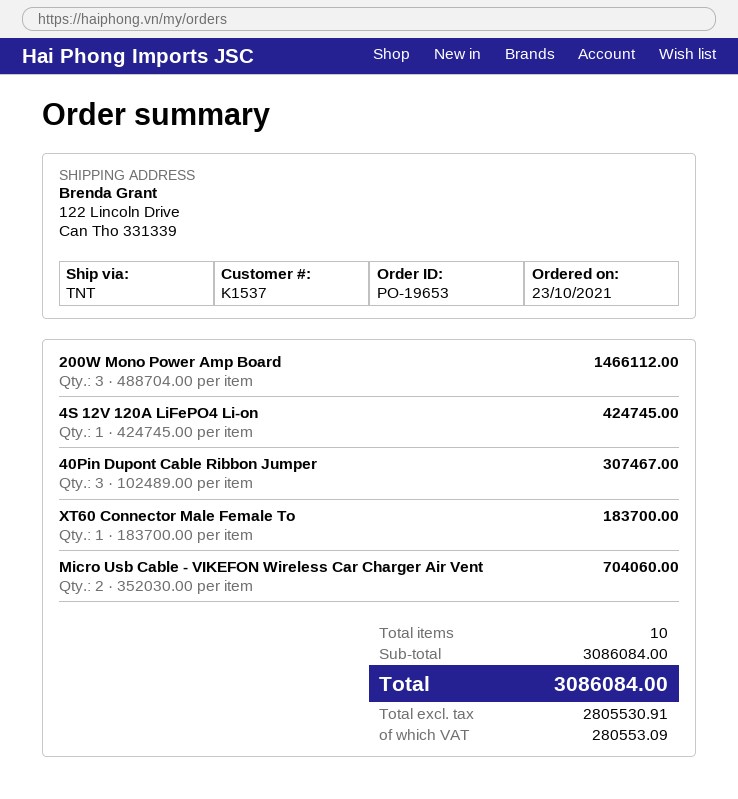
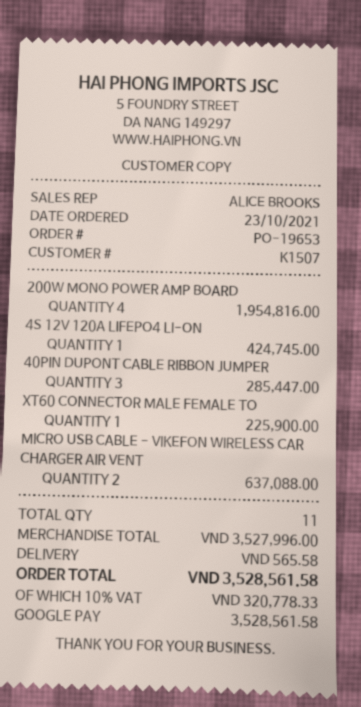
customer number: K1537 -> K1507
200W Mono Power Amp Board: 3 for 1466112.00 -> 4 for 1954816.00
40Pin Dupont Cable Ribbon Jumper: 3 for 307467.00 -> 3 for 285447.00
XT60 Connector Male Female To: 1 for 183700.00 -> 1 for 225900.00
Micro Usb Cable - VIKEFON Wireless Car Charger Air Vent: 2 for 704060.00 -> 2 for 637088.00
total quantity: 10 -> 11
subtotal: 3086084.00 -> 3527996.00
shipping: none -> 565.58
tax: 280553.09 -> 320778.33
total: 3086084.00 -> 3528561.58

